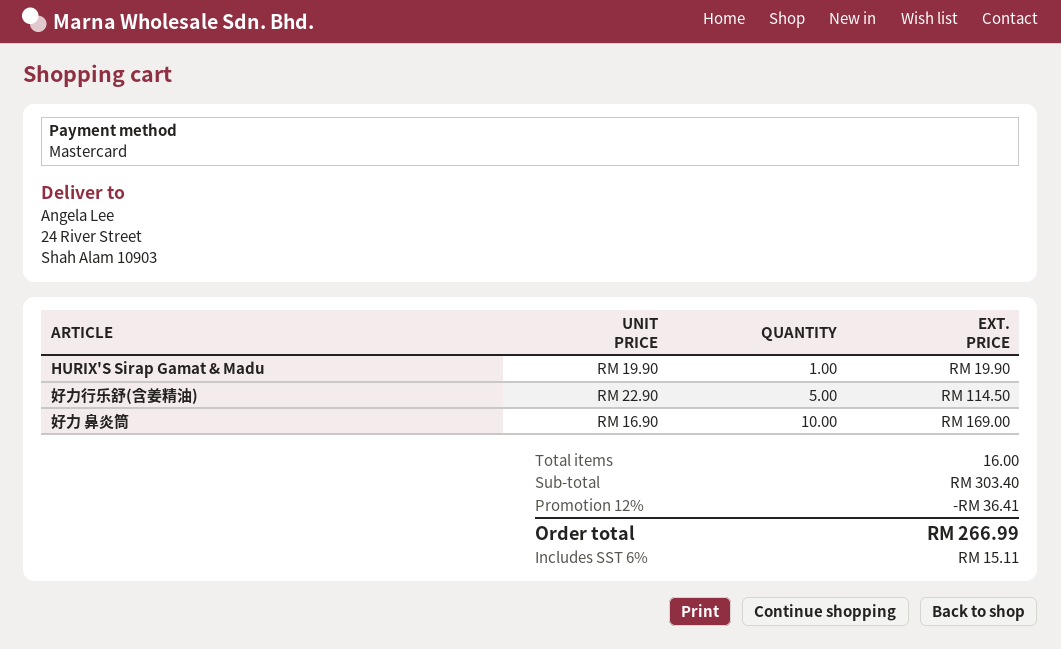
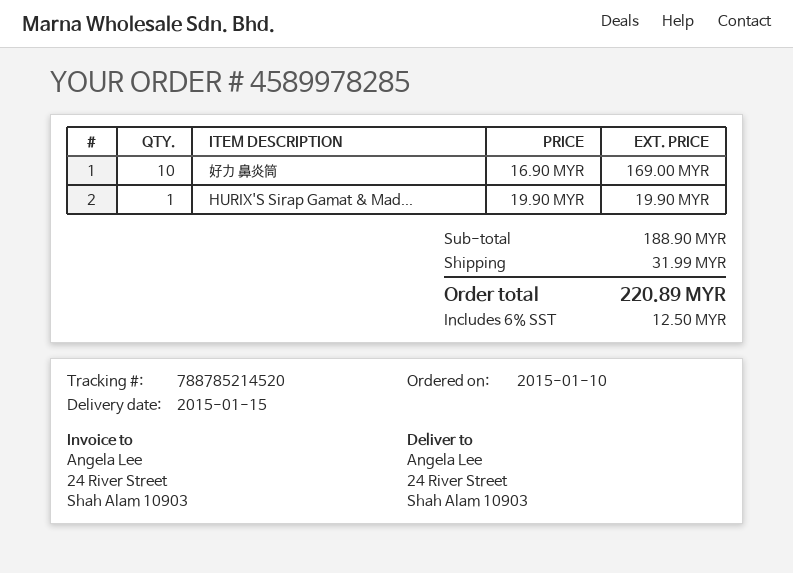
好力行乐舒(含姜精油): 5 x 22.90 = 114.50 -> none
subtotal: 303.40 -> 188.90
discount: 12% = 36.41 -> none
shipping: none -> 31.99
tax: 6% = 15.11 -> 6% = 12.50
total: 266.99 -> 220.89

